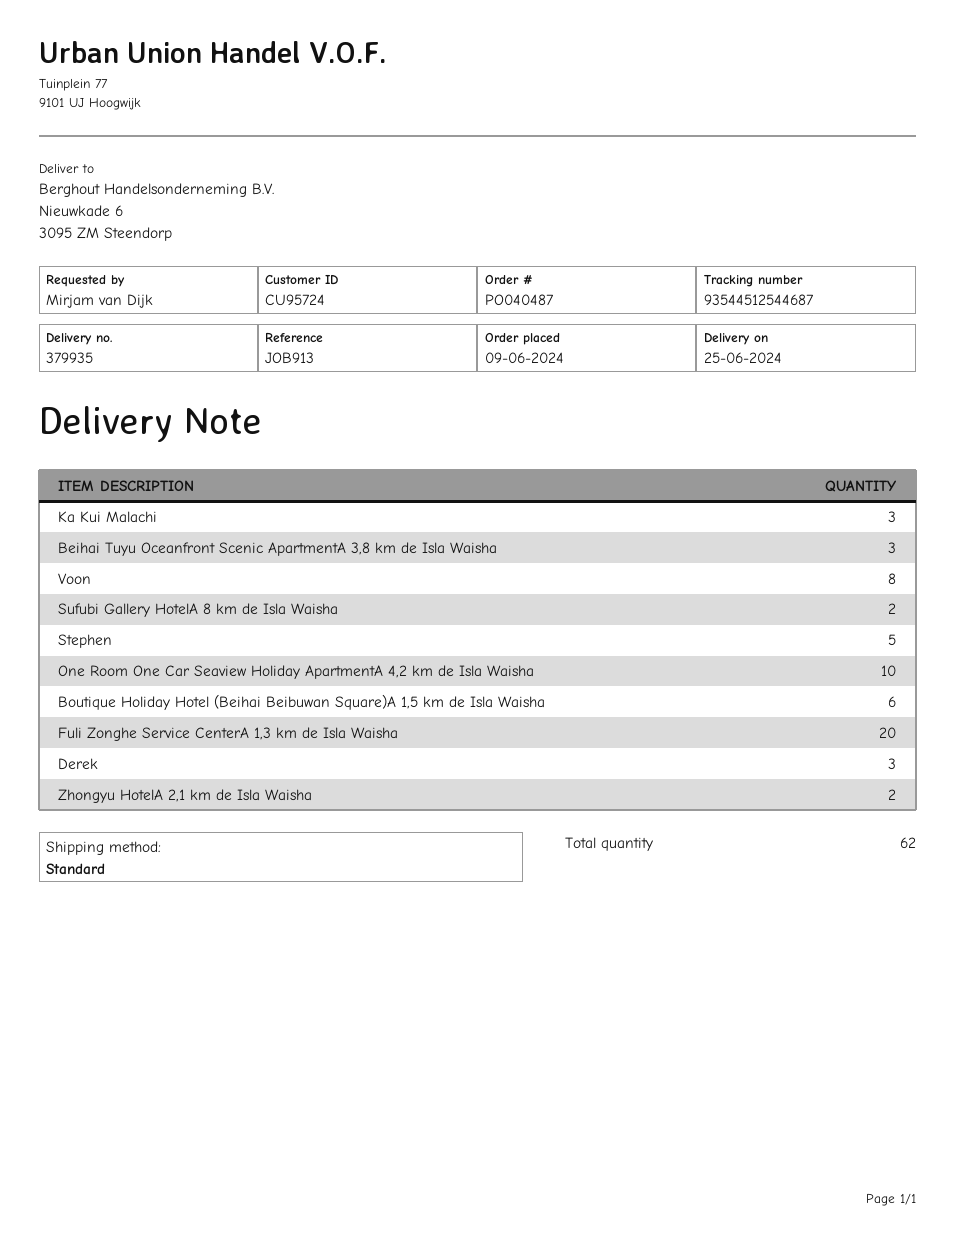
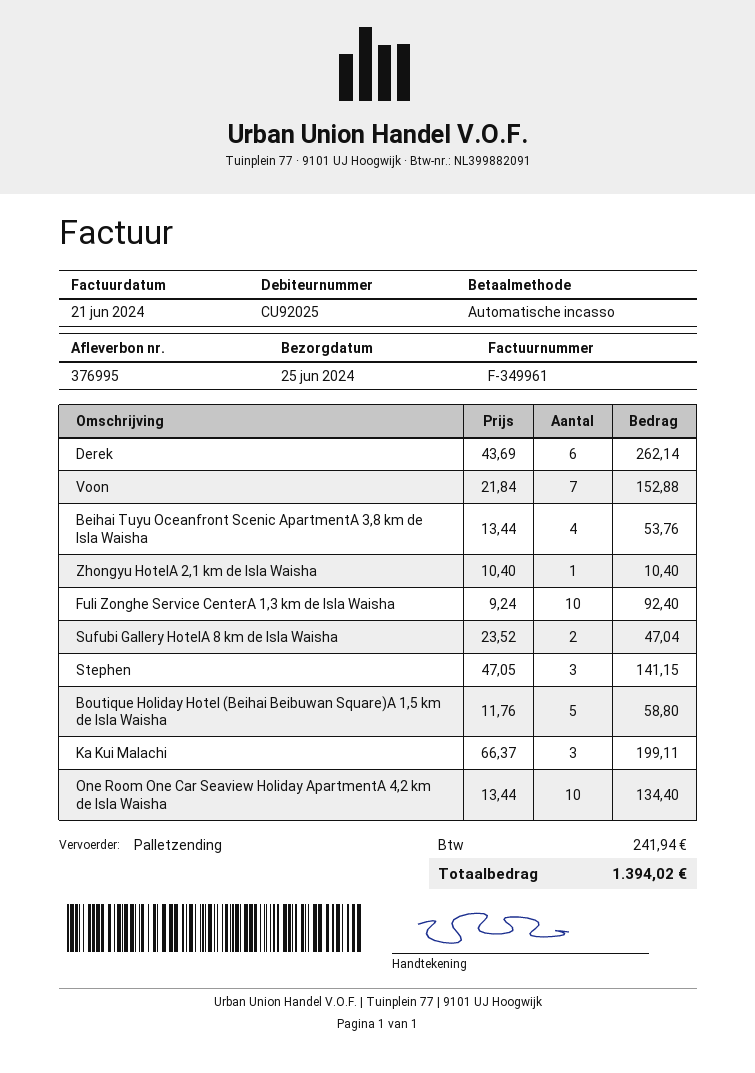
delivery note number: 379935 -> 376995
customer number: CU95724 -> CU92025
shipping method: standard -> pallet freight
Beihai Tuyu Oceanfront Scenic ApartmentA 3,8 km de Isla Waisha: 3 -> 4
Voon: 8 -> 7
Stephen: 5 -> 3
Boutique Holiday Hotel (Beihai Beibuwan Square)A 1,5 km de Isla Waisha: 6 -> 5
Fuli Zonghe Service CenterA 1,3 km de Isla Waisha: 20 -> 10
Derek: 3 -> 6
Zhongyu HotelA 2,1 km de Isla Waisha: 2 -> 1

